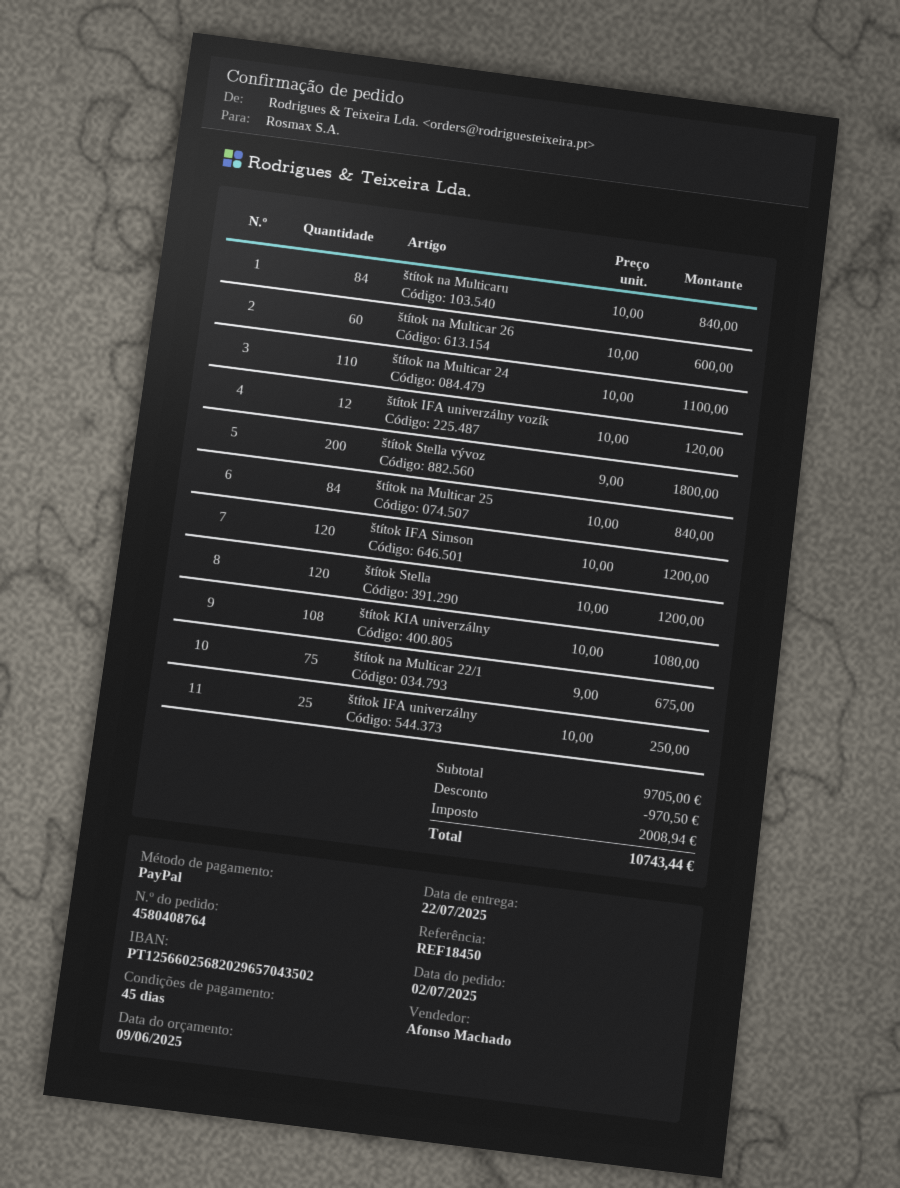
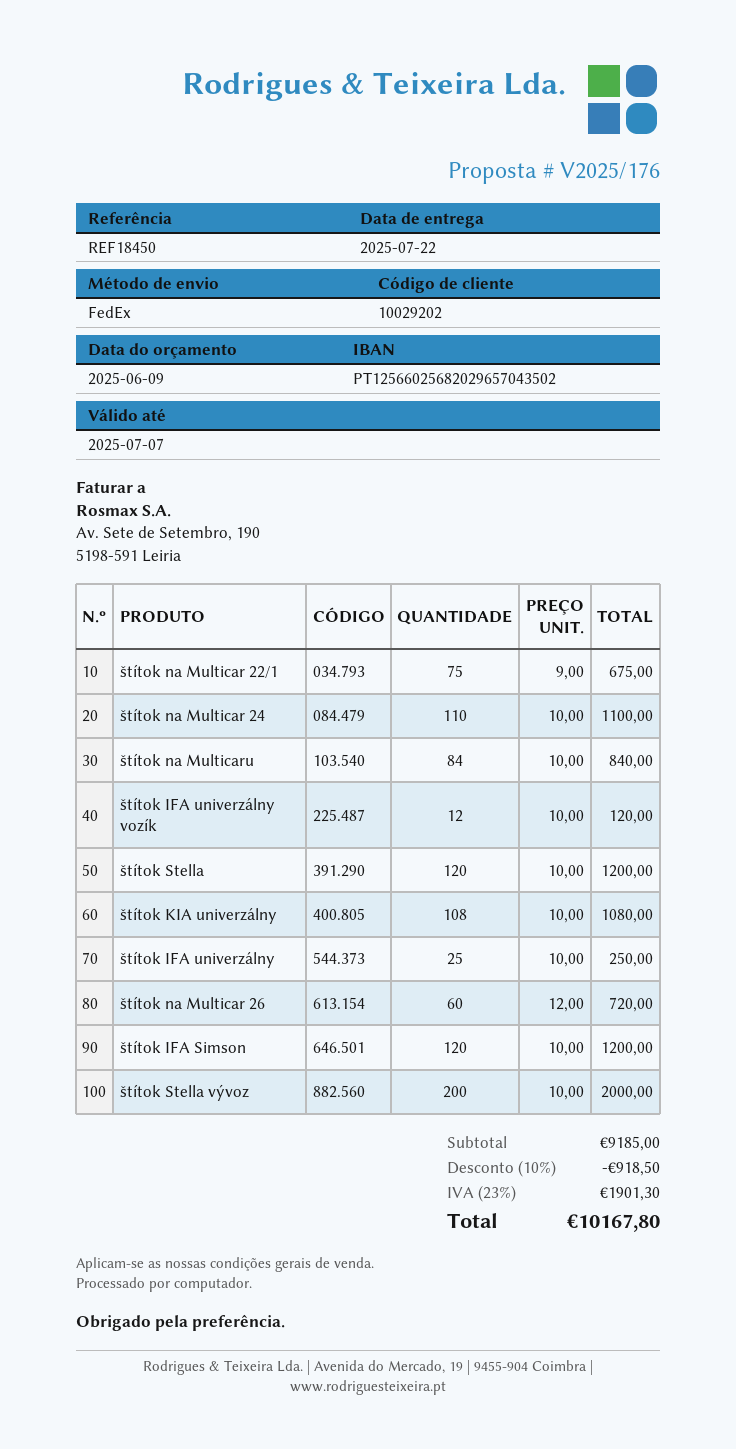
štítok na Multicar 26: 60 x 10.00 = 600.00 -> 60 x 12.00 = 720.00
štítok Stella vývoz: 200 x 9.00 = 1800.00 -> 200 x 10.00 = 2000.00
štítok na Multicar 25: 84 x 10.00 = 840.00 -> none
subtotal: 9705.00 -> 9185.00
discount: 970.50 -> 918.50
tax: 2008.94 -> 1901.30
total: 10743.44 -> 10167.80

